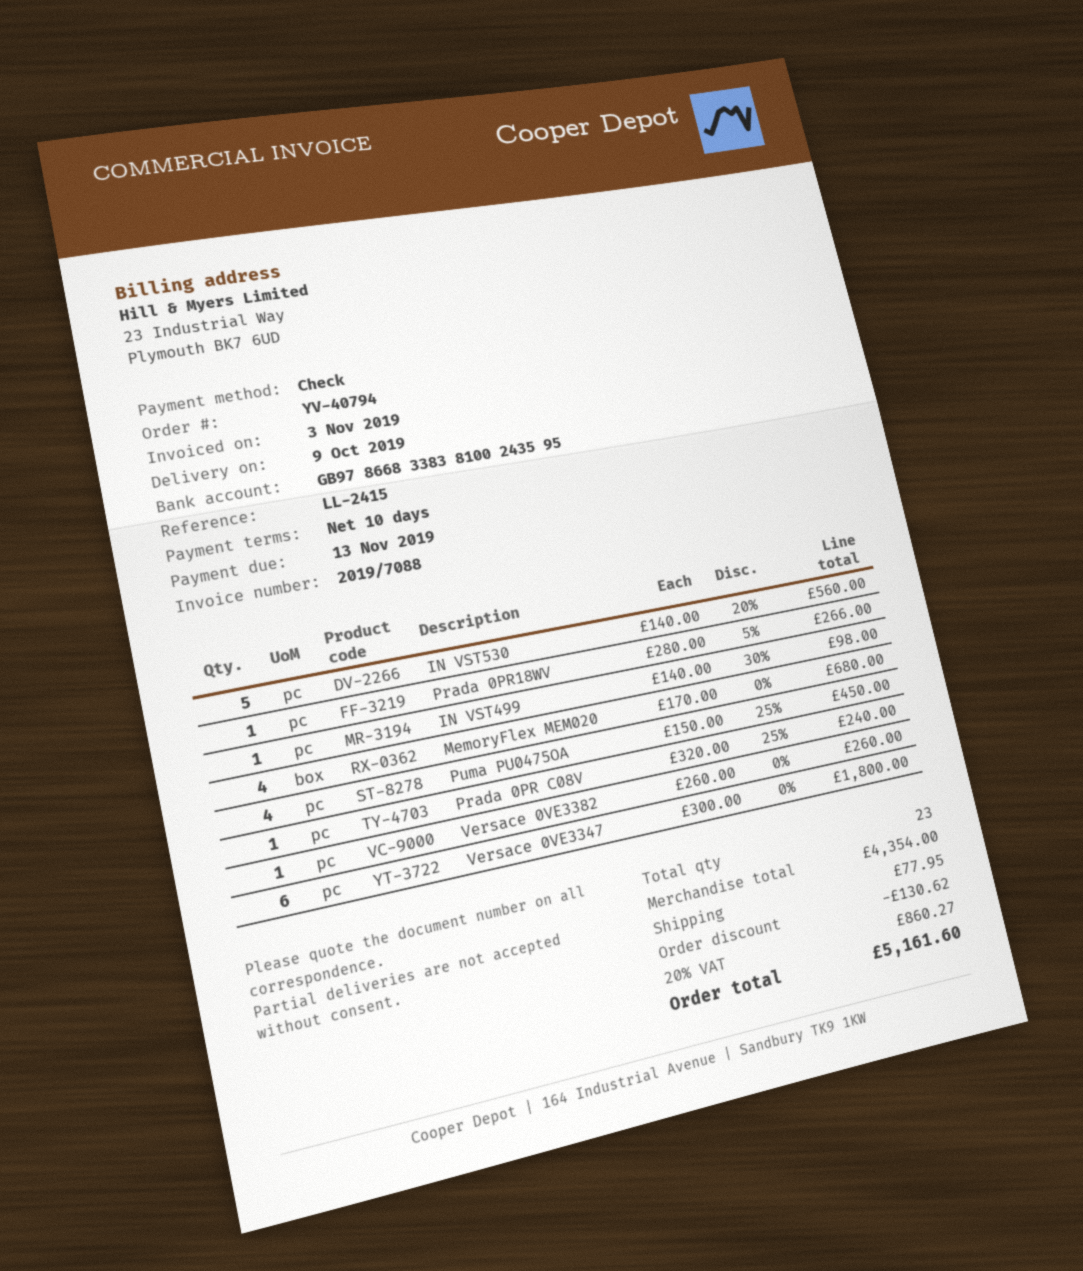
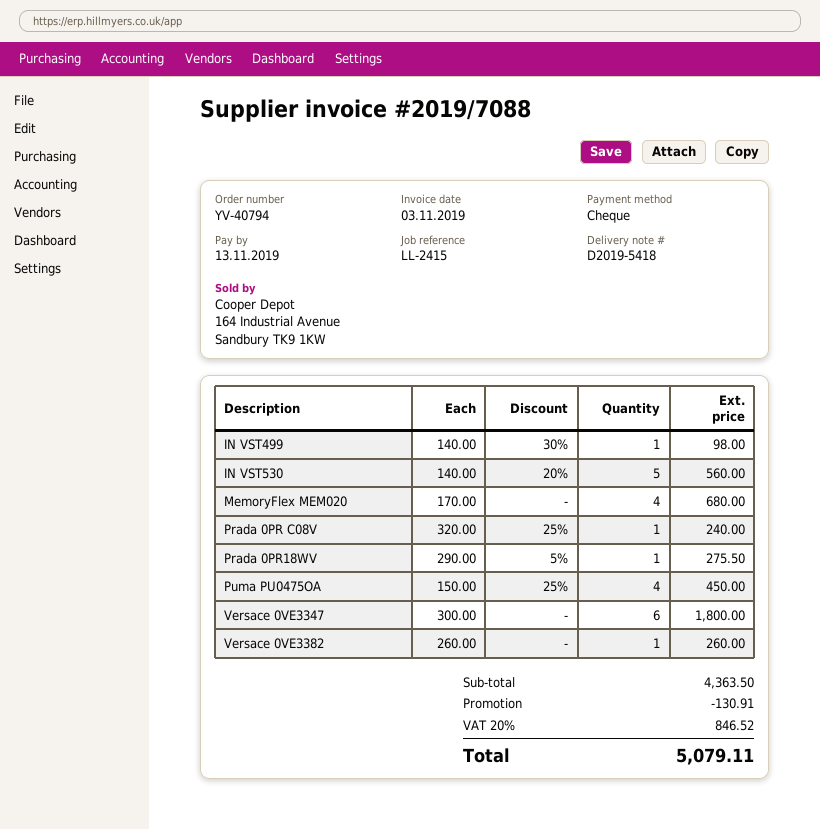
Prada 0PR18WV: 1 x 280.00 - 5% = 266.00 -> 1 x 290.00 - 5% = 275.50
subtotal: 4354.00 -> 4363.50
discount: 130.62 -> 130.91
shipping: 77.95 -> none
tax: 20% = 860.27 -> 20% = 846.52
total: 5161.60 -> 5079.11

